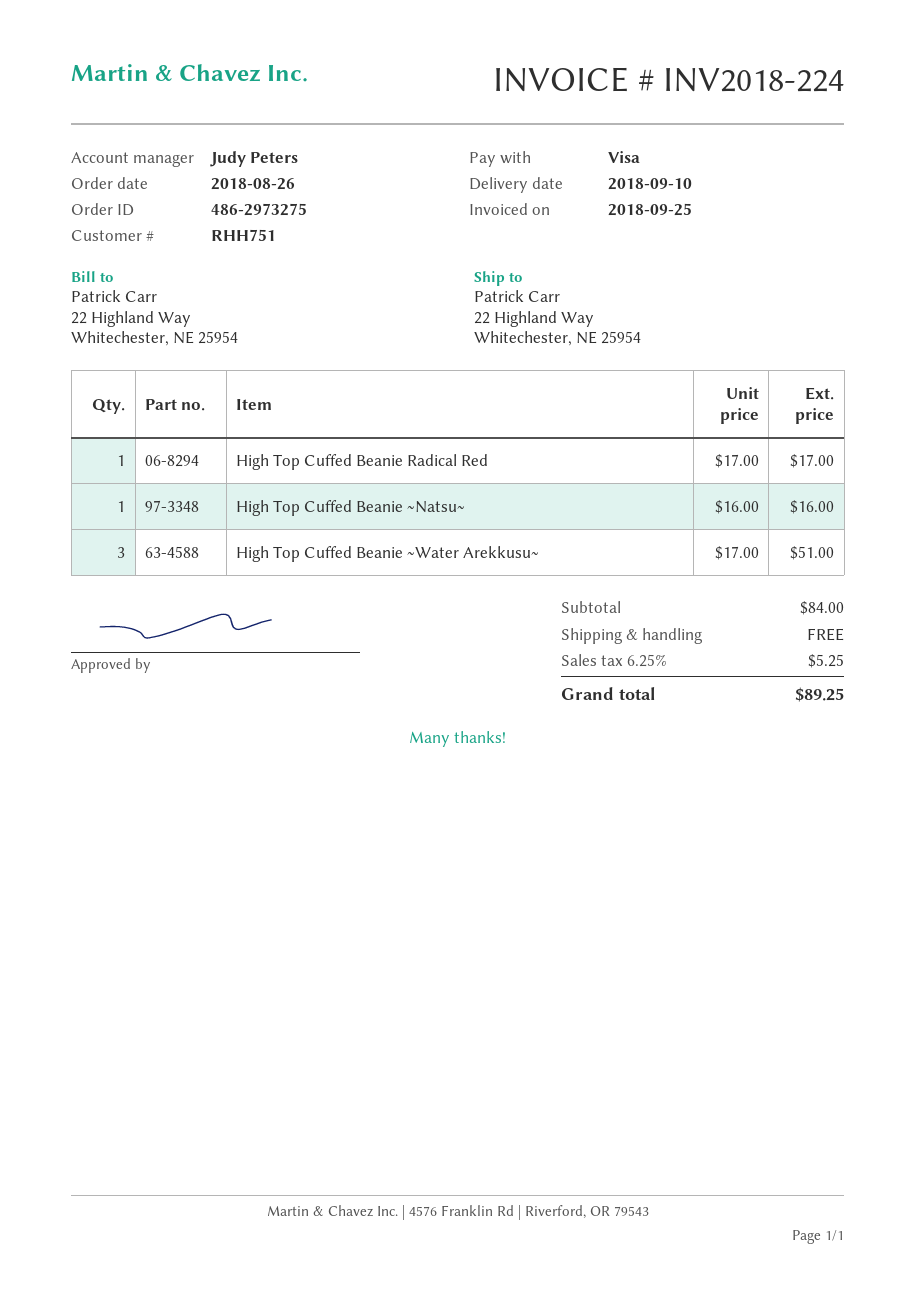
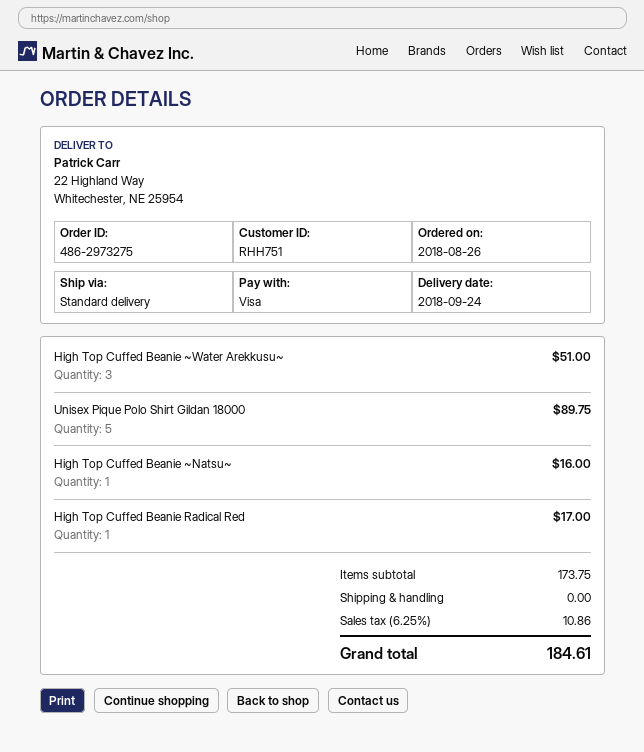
delivery date: 2018-09-10 -> 2018-09-24
Unisex Pique Polo Shirt Gildan 18000: none -> 5 for 89.75
subtotal: 84.00 -> 173.75
tax: 6.25% = 5.25 -> 6.25% = 10.86
total: 89.25 -> 184.61

